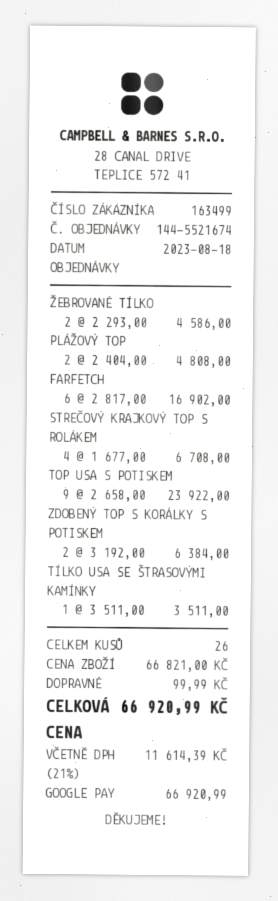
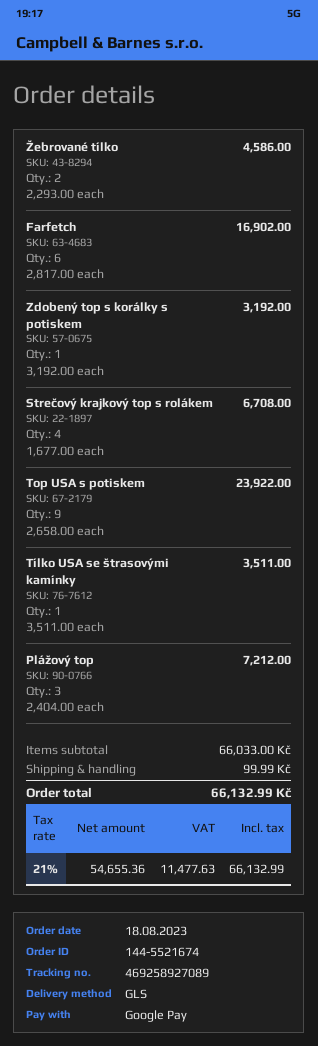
PLÁŽOVÝ TOP: 2 x 2404.00 = 4808.00 -> 3 x 2404.00 = 7212.00
ZDOBENÝ TOP S KORÁLKY S POTISKEM: 2 x 3192.00 = 6384.00 -> 1 x 3192.00 = 3192.00
subtotal: 66821.00 -> 66033.00
tax: 21% = 11614.39 -> 21% = 11477.63
total: 66920.99 -> 66132.99

